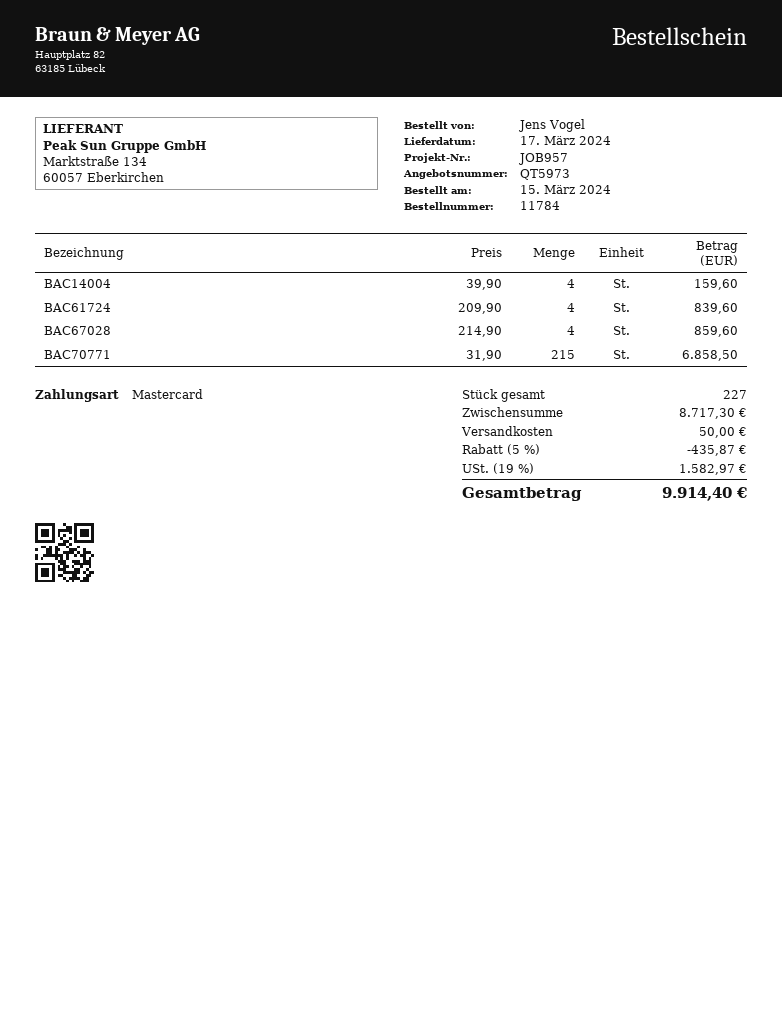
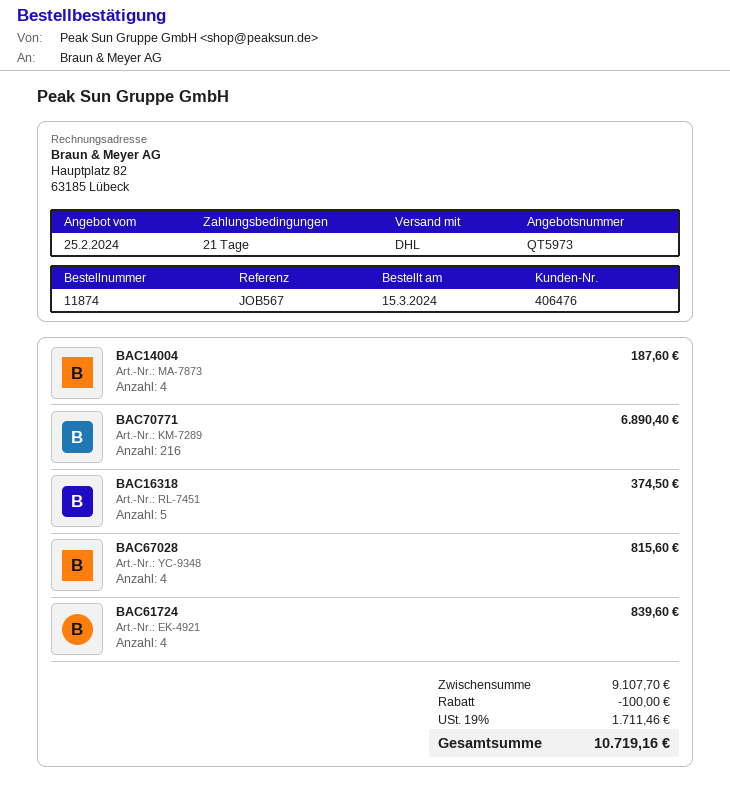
order number: 11784 -> 11874
reference: JOB957 -> JOB567
BAC14004: 4 for 159.60 -> 4 for 187.60
BAC67028: 4 for 859.60 -> 4 for 815.60
BAC70771: 215 for 6858.50 -> 216 for 6890.40
BAC16318: none -> 5 for 374.50
subtotal: 8717.30 -> 9107.70
discount: 435.87 -> 100.00
shipping: 50.00 -> none
tax: 19% = 1582.97 -> 19% = 1711.46
total: 9914.40 -> 10719.16

